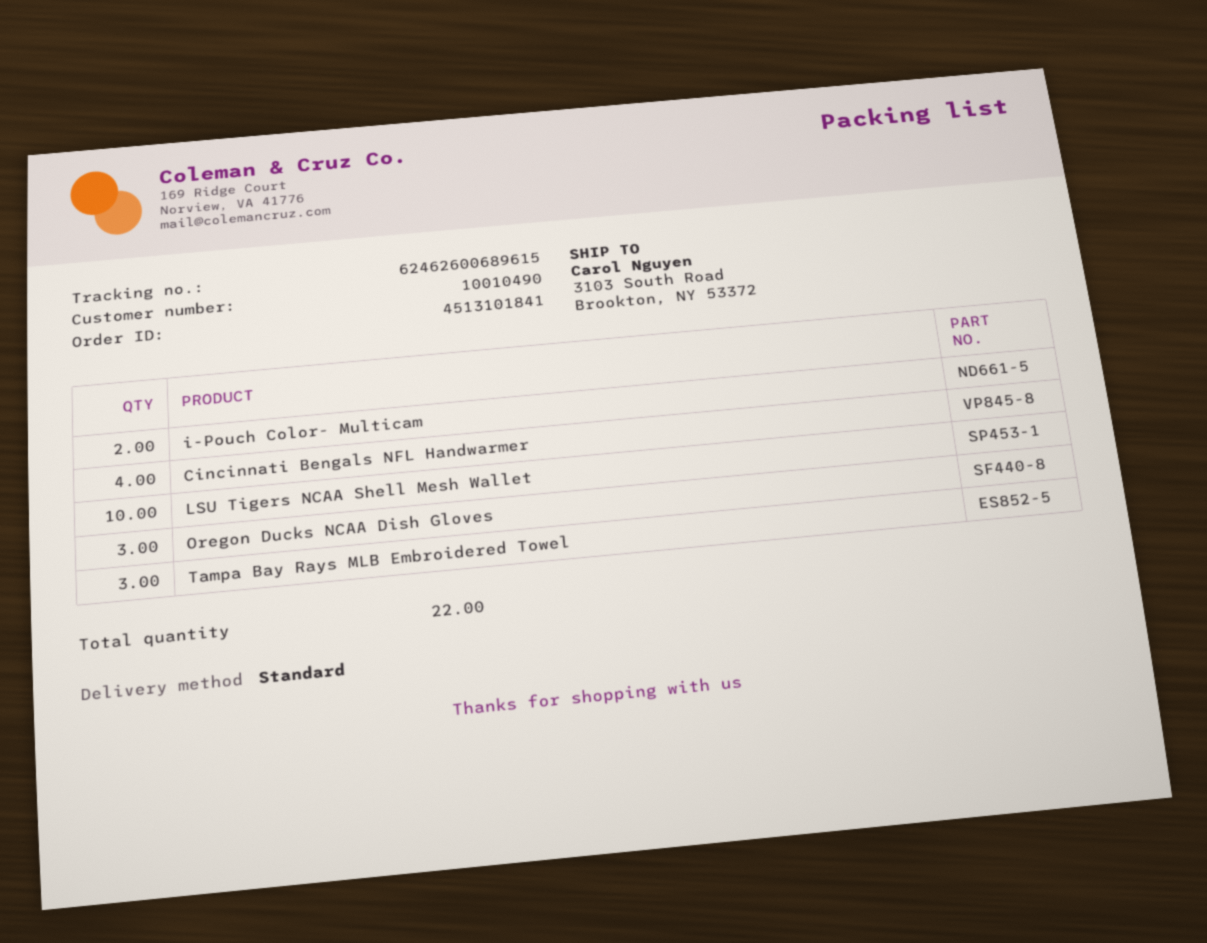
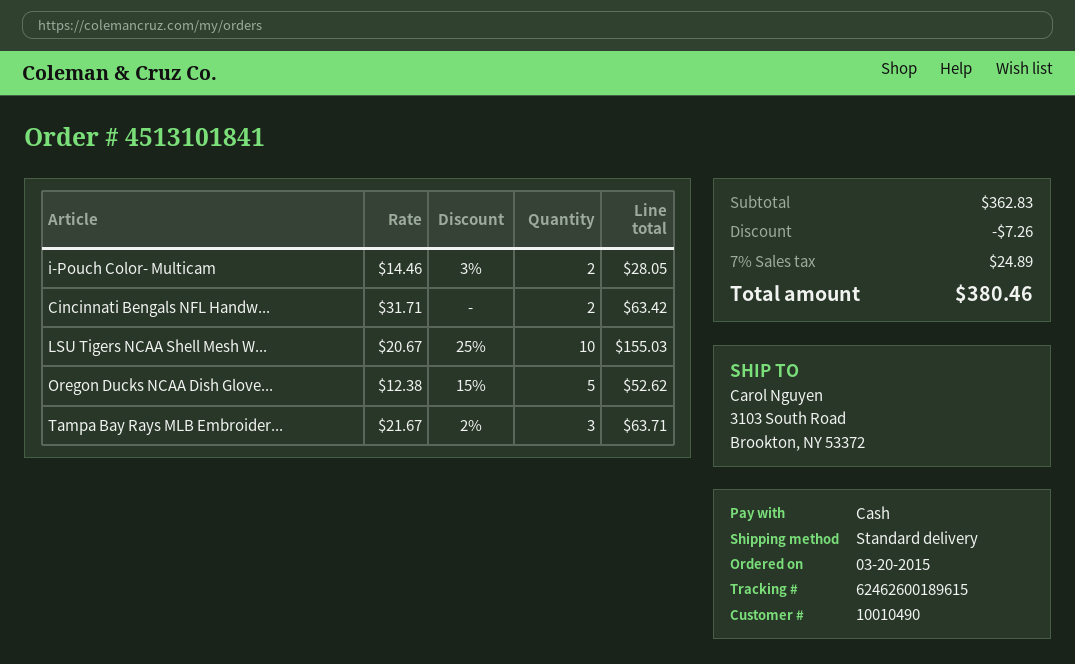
tracking number: 62462600689615 -> 62462600189615
Cincinnati Bengals NFL Handwarmer: 4 -> 2
Oregon Ducks NCAA Dish Gloves: 3 -> 5

